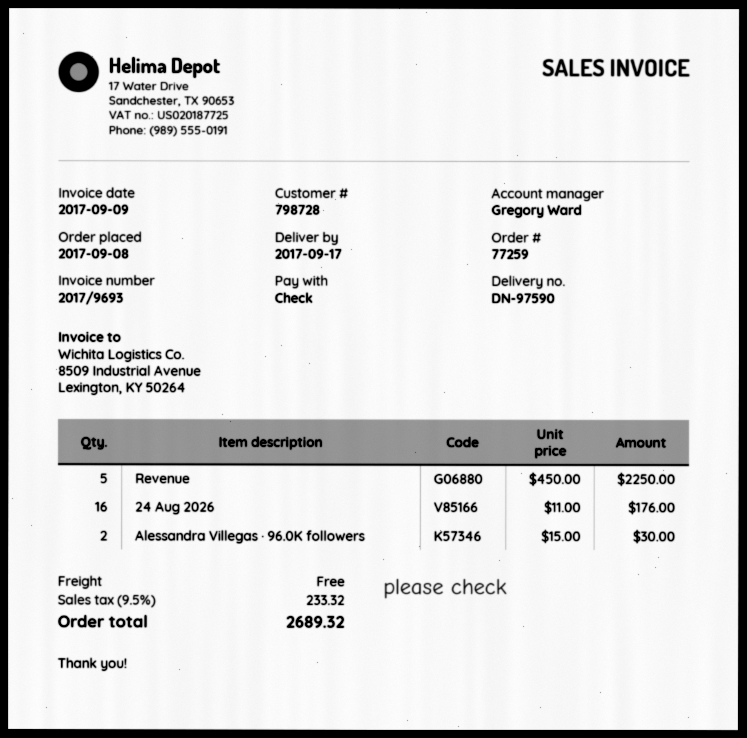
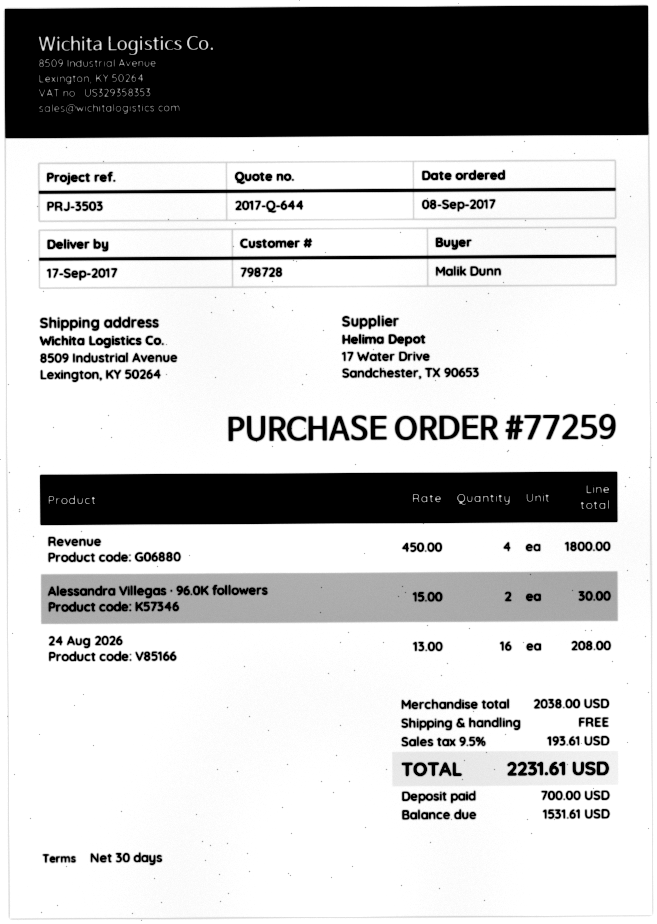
Revenue: 5 x 450.00 = 2250.00 -> 4 x 450.00 = 1800.00
24 Aug 2026: 16 x 11.00 = 176.00 -> 16 x 13.00 = 208.00
tax: 9.5% = 233.32 -> 9.5% = 193.61
total: 2689.32 -> 2231.61

